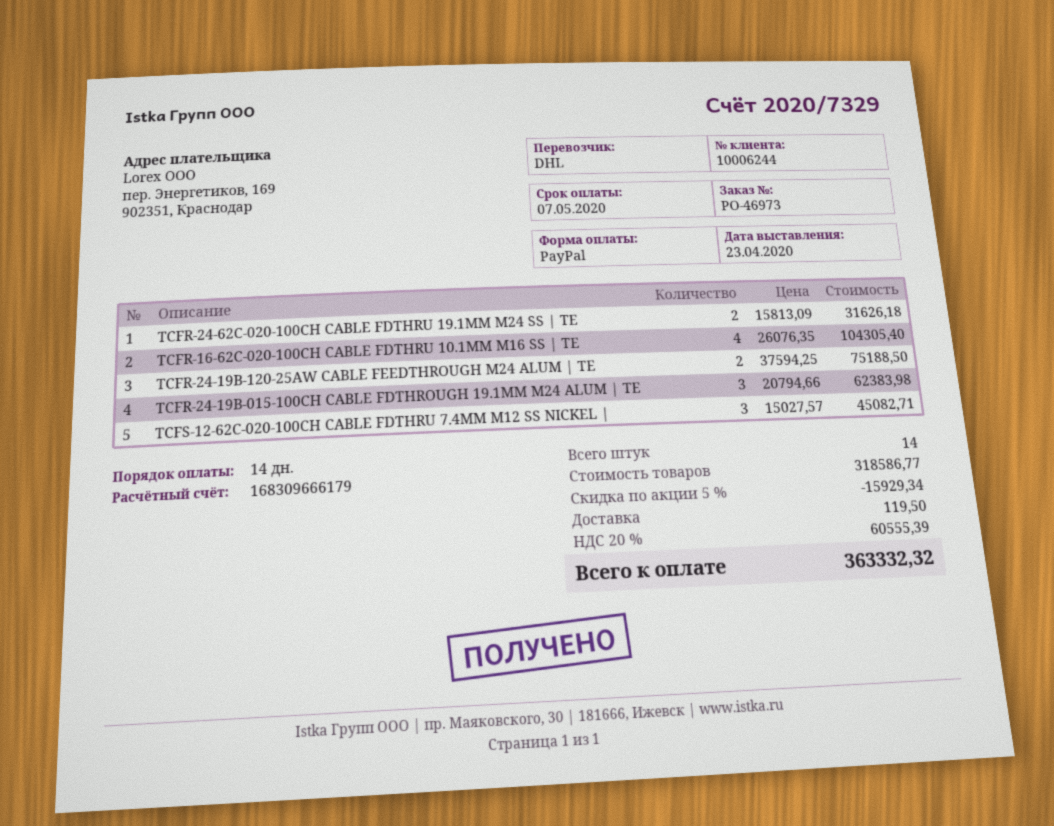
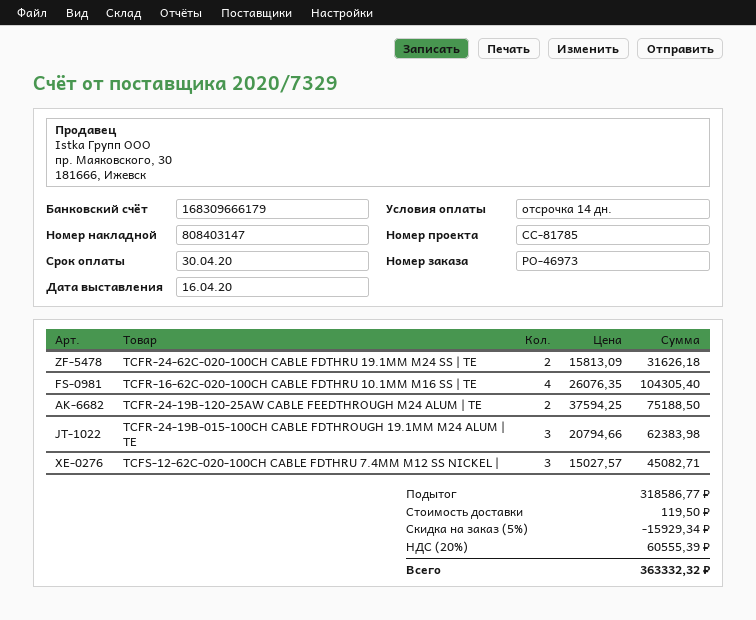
invoice date: 2020-04-23 -> 2020-04-16
due date: 2020-05-07 -> 2020-04-30

